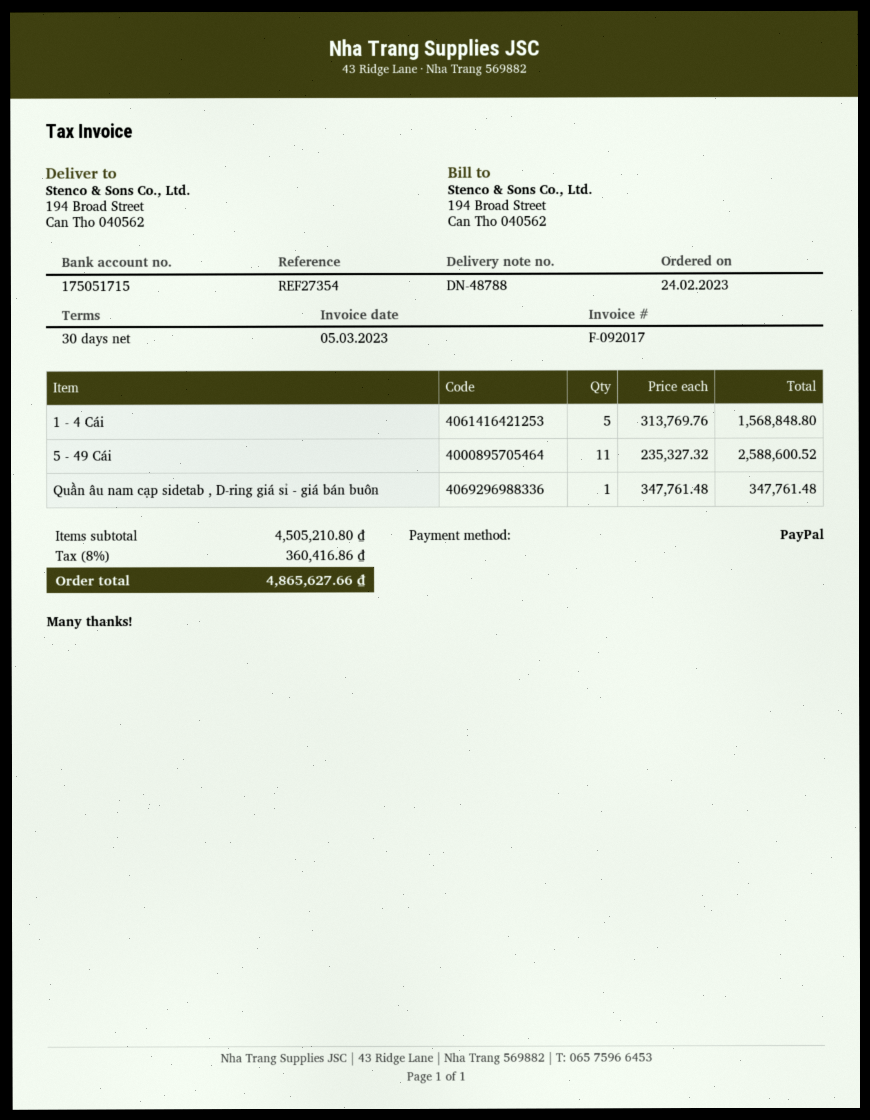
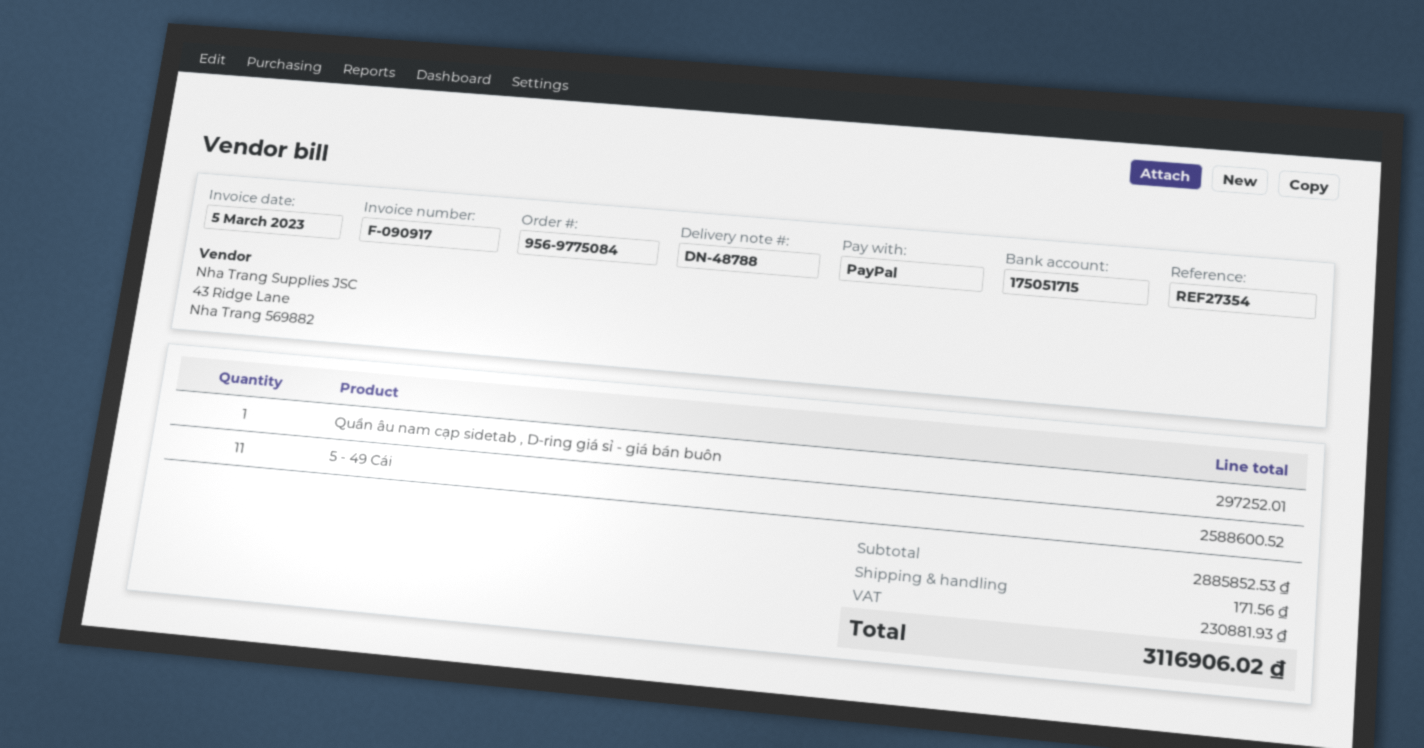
invoice number: F-092017 -> F-090917
1 - 4 Cái: 5 for 1568848.80 -> none
Quần âu nam cạp sidetab , D-ring giá sỉ - giá bán buôn: 1 for 347761.48 -> 1 for 297252.01
subtotal: 4505210.80 -> 2885852.53
shipping: none -> 171.56
tax: 360416.86 -> 230881.93
total: 4865627.66 -> 3116906.02

